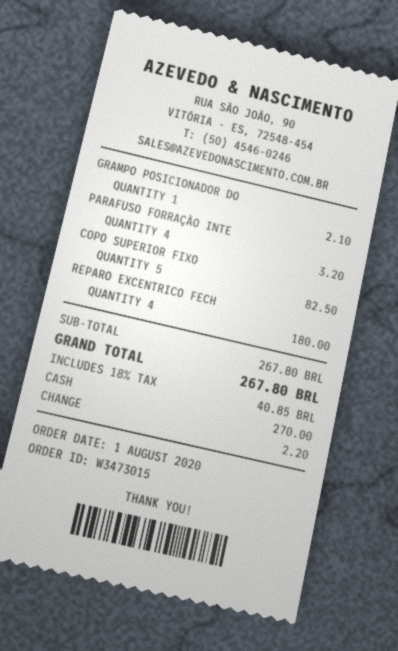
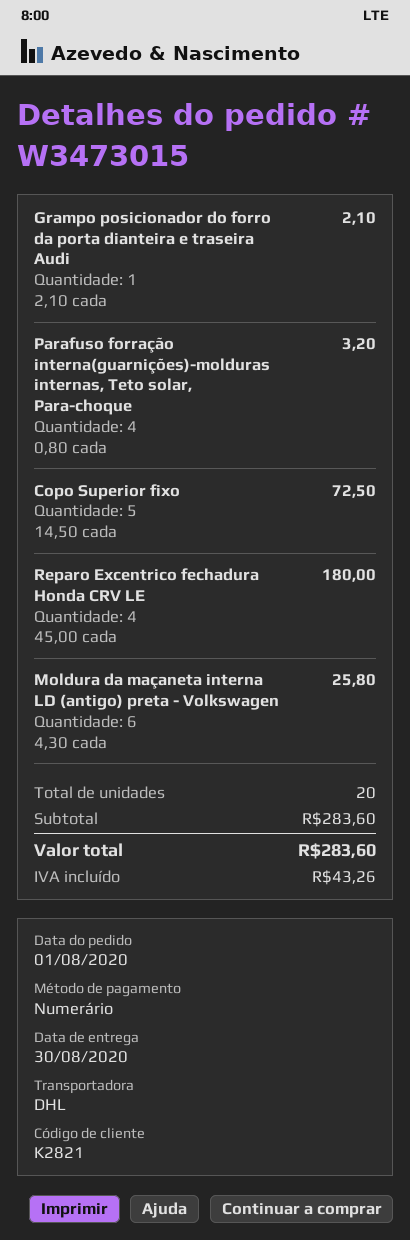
COPO SUPERIOR FIXO: 5 for 82.50 -> 5 for 72.50
Moldura da maçaneta interna LD (antigo) preta - Volkswagen: none -> 6 for 25.80
subtotal: 267.80 -> 283.60
tax: 40.85 -> 43.26
total: 267.80 -> 283.60

